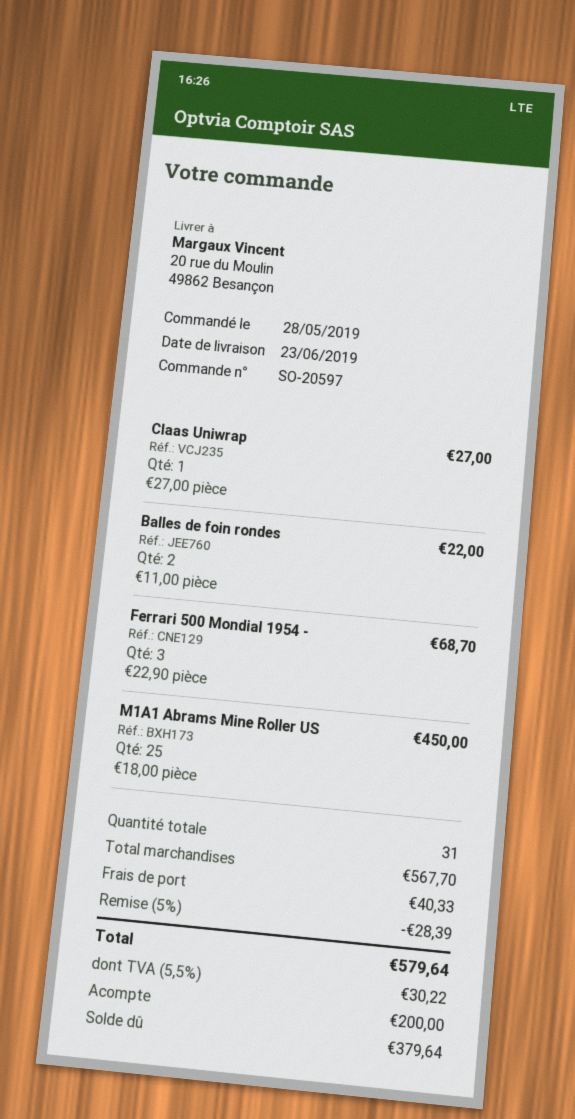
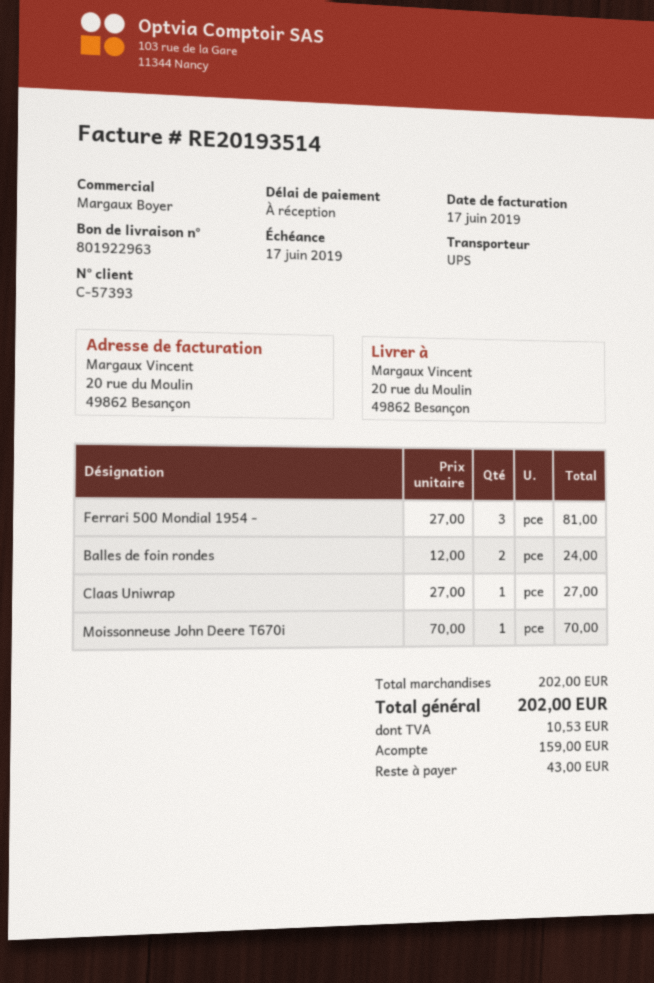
Balles de foin rondes: 2 x 11.00 = 22.00 -> 2 x 12.00 = 24.00
Ferrari 500 Mondial 1954 -: 3 x 22.90 = 68.70 -> 3 x 27.00 = 81.00
M1A1 Abrams Mine Roller US: 25 x 18.00 = 450.00 -> none
Moissonneuse John Deere T670i: none -> 1 x 70.00 = 70.00
subtotal: 567.70 -> 202.00
discount: 5% = 28.39 -> none
shipping: 40.33 -> none
tax: 30.22 -> 10.53
total: 579.64 -> 202.00
deposit: 200.00 -> 159.00
balance: 379.64 -> 43.00

